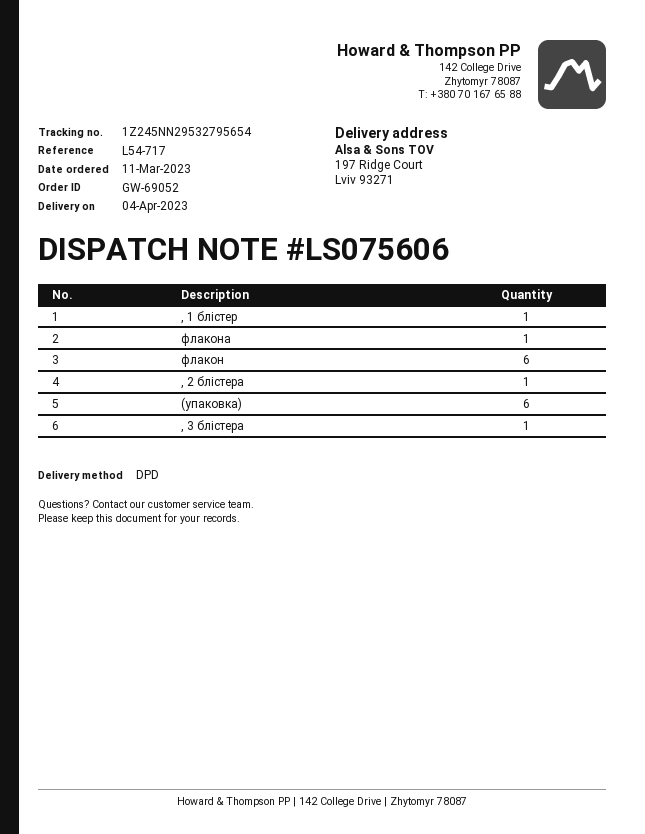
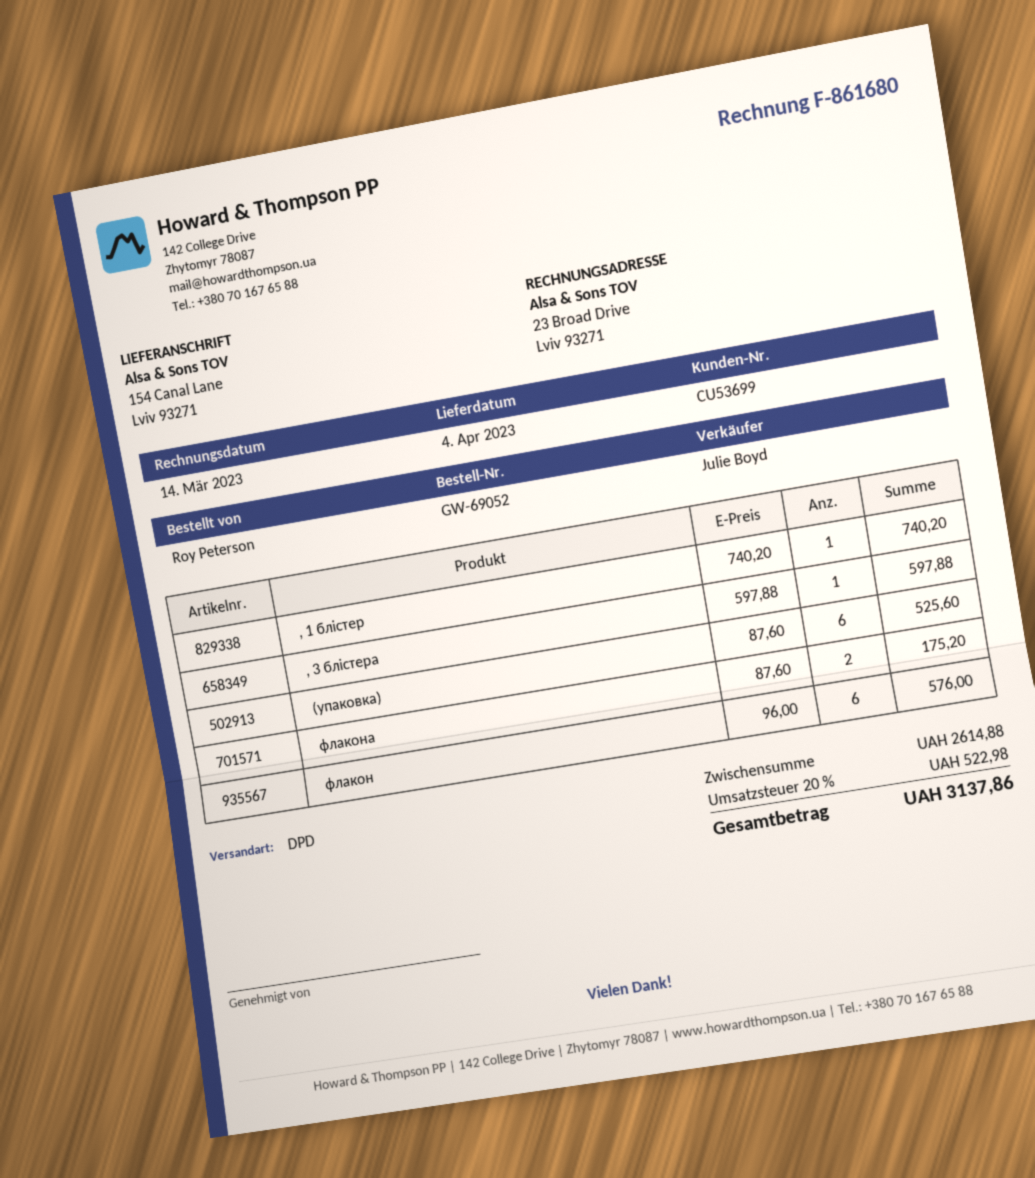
ship to: 197 Ridge Court, Lviv 93271 -> 154 Canal Lane, Lviv 93271
флакона: 1 -> 2
, 2 блістера: 1 -> none

